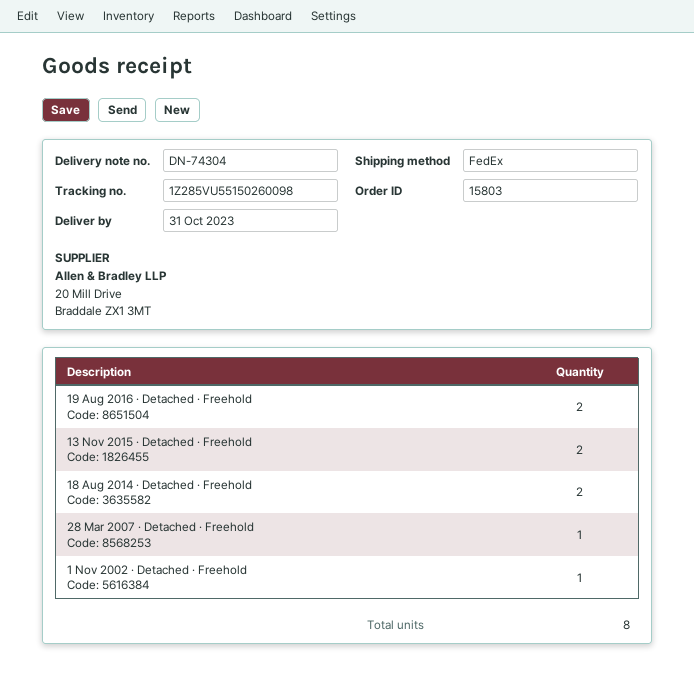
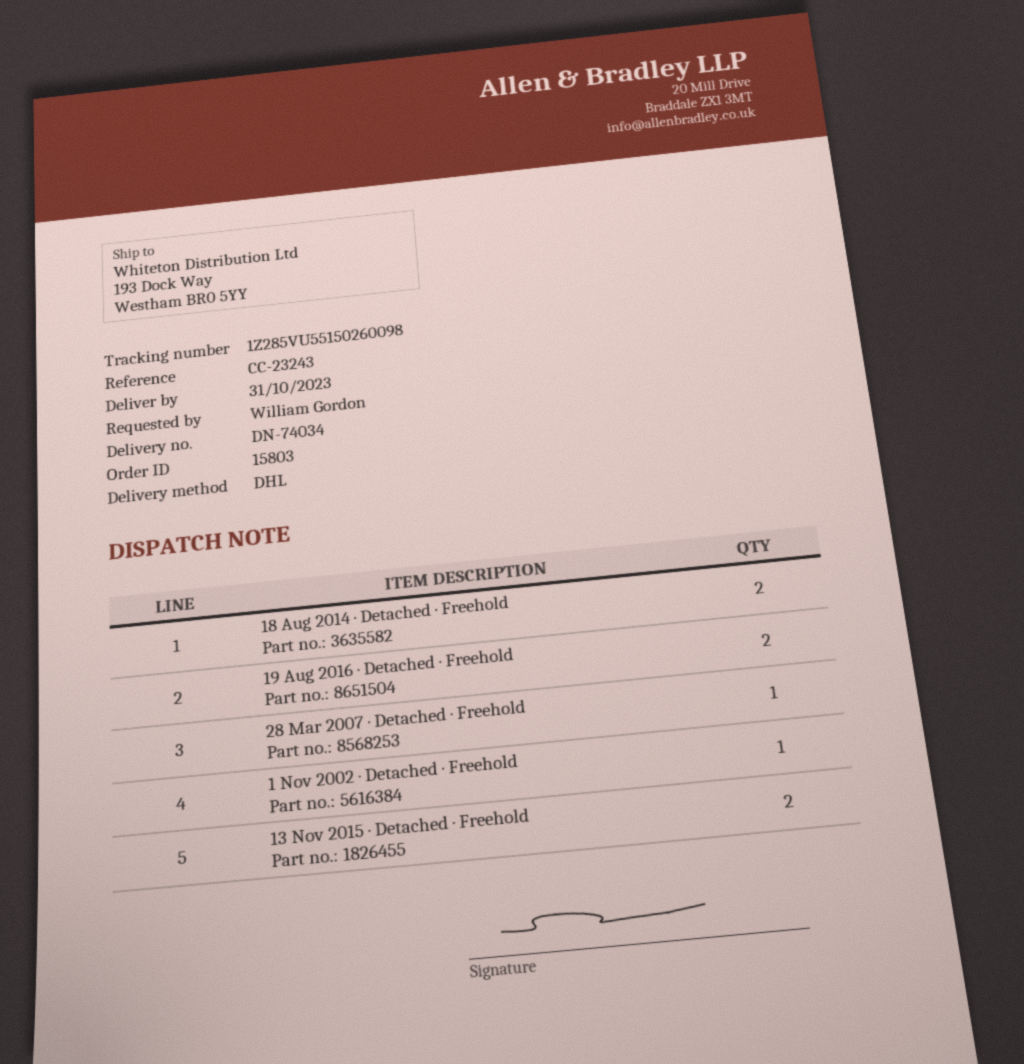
delivery note number: DN-74304 -> DN-74034
shipping method: FedEx -> DHL

